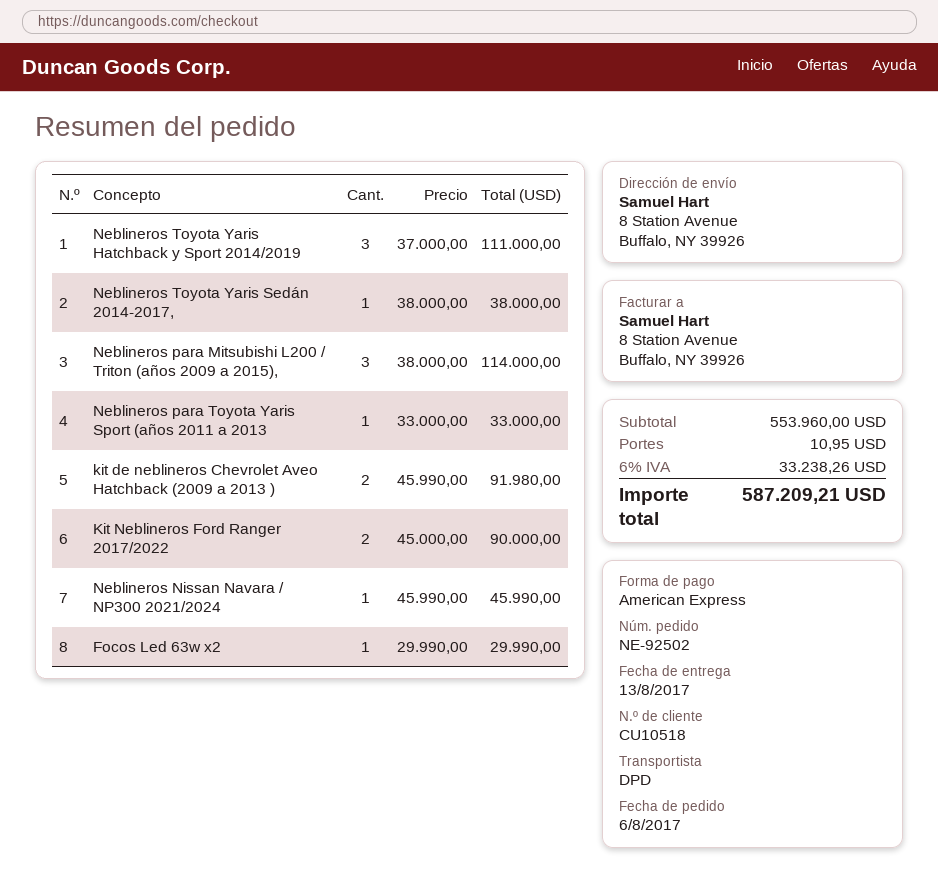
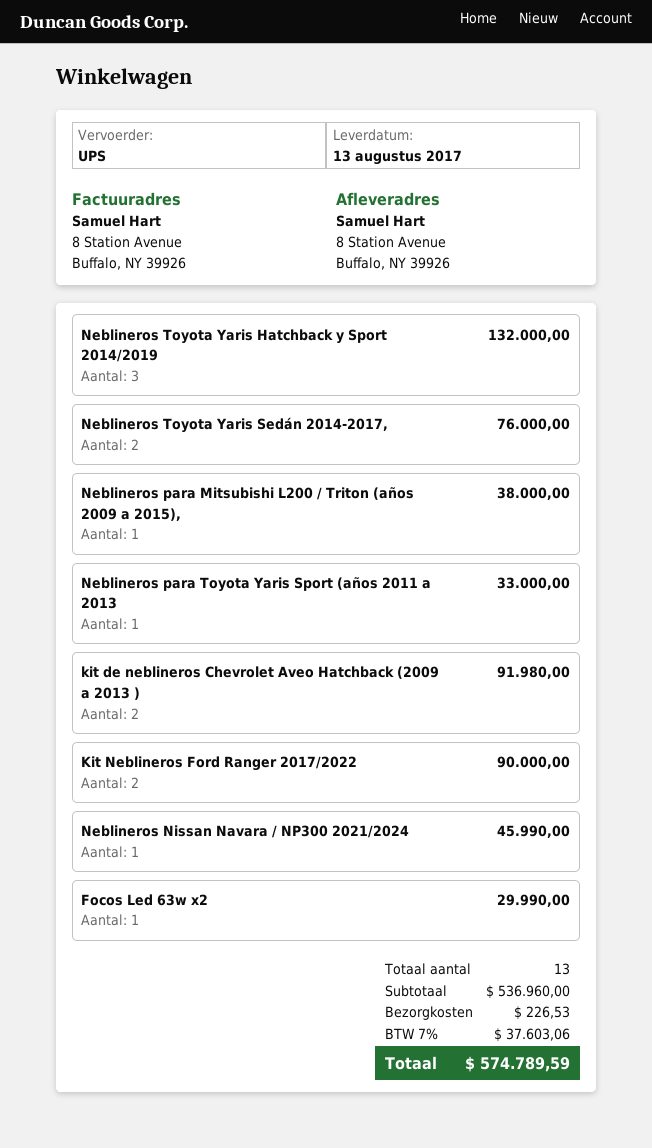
shipping method: DPD -> UPS
Neblineros Toyota Yaris Hatchback y Sport 2014/2019: 3 for 111000.00 -> 3 for 132000.00
Neblineros Toyota Yaris Sedán 2014-2017,: 1 for 38000.00 -> 2 for 76000.00
Neblineros para Mitsubishi L200 / Triton (años 2009 a 2015),: 3 for 114000.00 -> 1 for 38000.00
subtotal: 553960.00 -> 536960.00
shipping: 10.95 -> 226.53
tax: 6% = 33238.26 -> 7% = 37603.06
total: 587209.21 -> 574789.59

